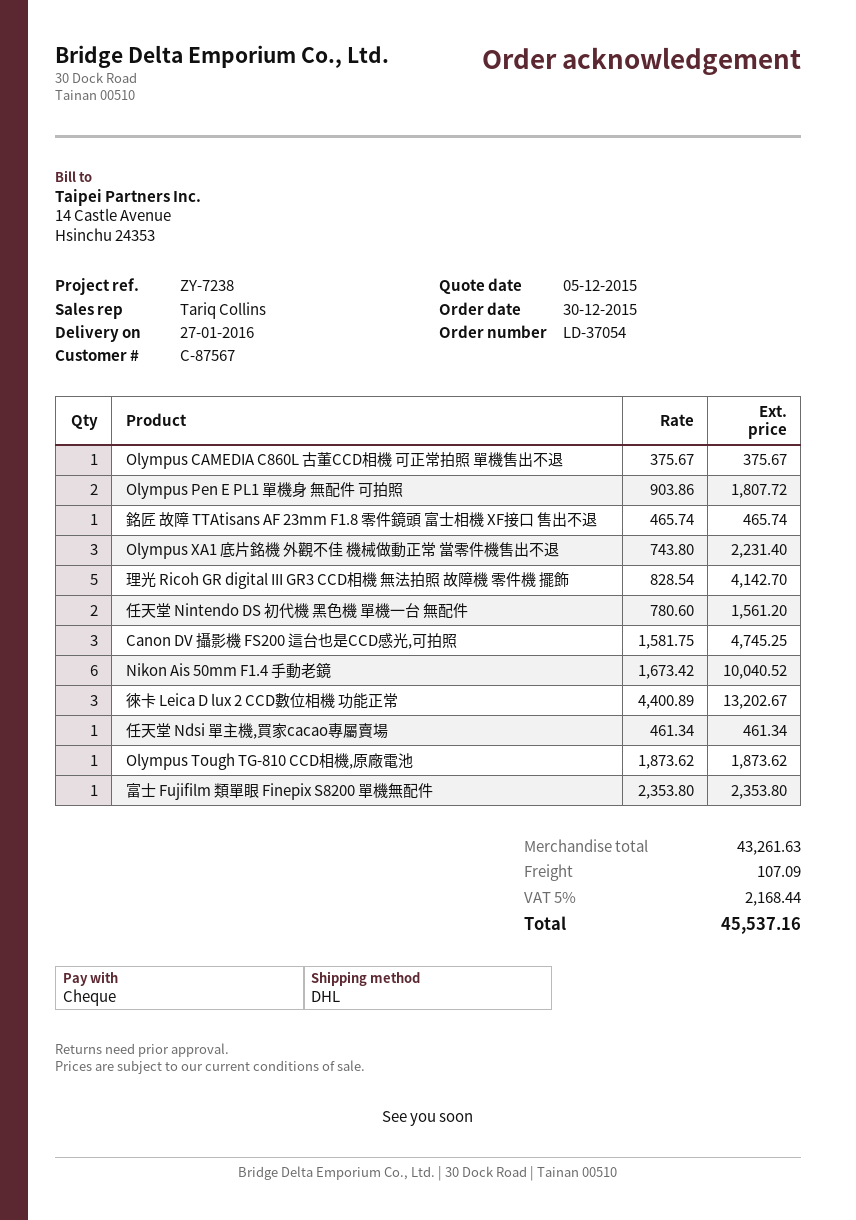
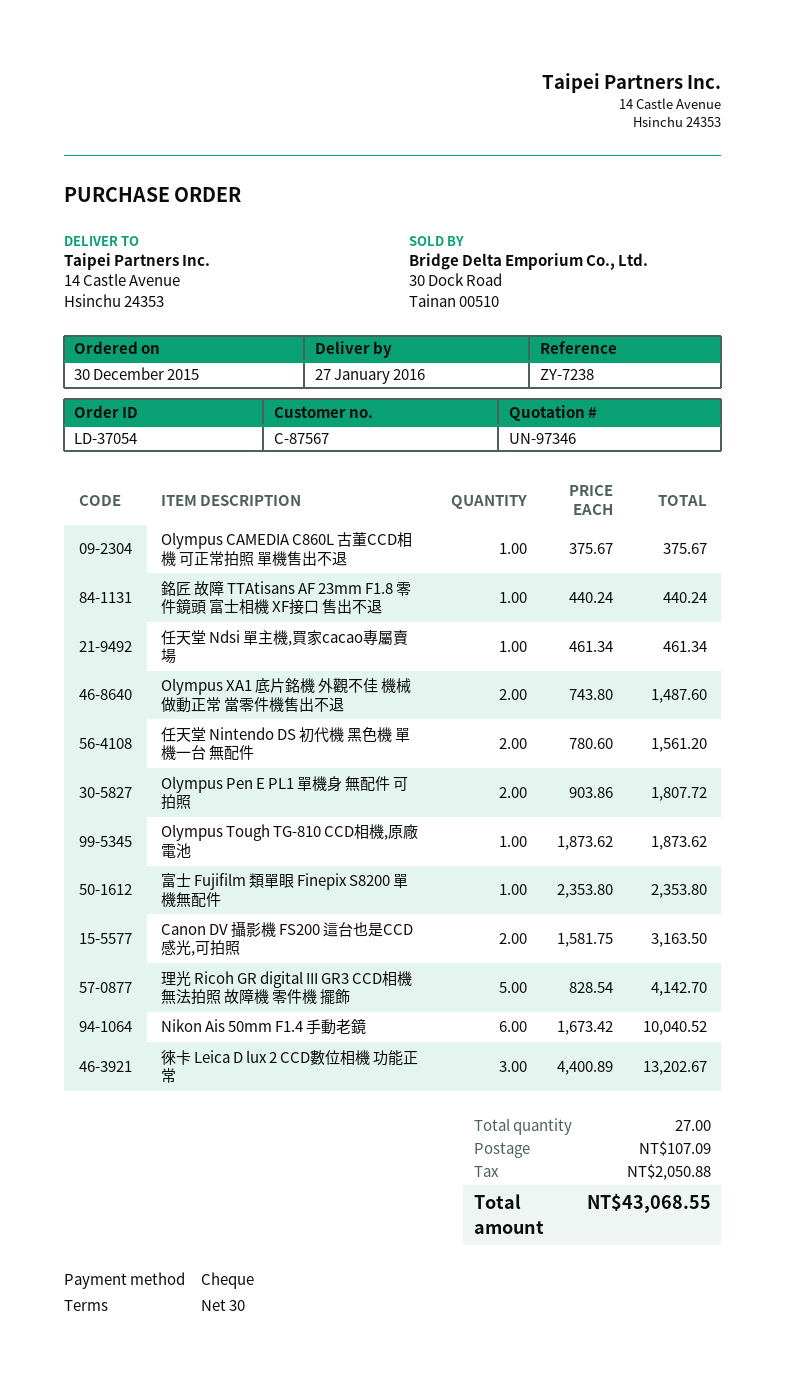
銘匠 故障 TTAtisans AF 23mm F1.8 零件鏡頭 富士相機 XF接口 售出不退: 1 x 465.74 = 465.74 -> 1 x 440.24 = 440.24
Olympus XA1 底片銘機 外觀不佳 機械做動正常 當零件機售出不退: 3 x 743.80 = 2231.40 -> 2 x 743.80 = 1487.60
Canon DV 攝影機 FS200 這台也是CCD感光,可拍照: 3 x 1581.75 = 4745.25 -> 2 x 1581.75 = 3163.50
tax: 2168.44 -> 2050.88
total: 45537.16 -> 43068.55

